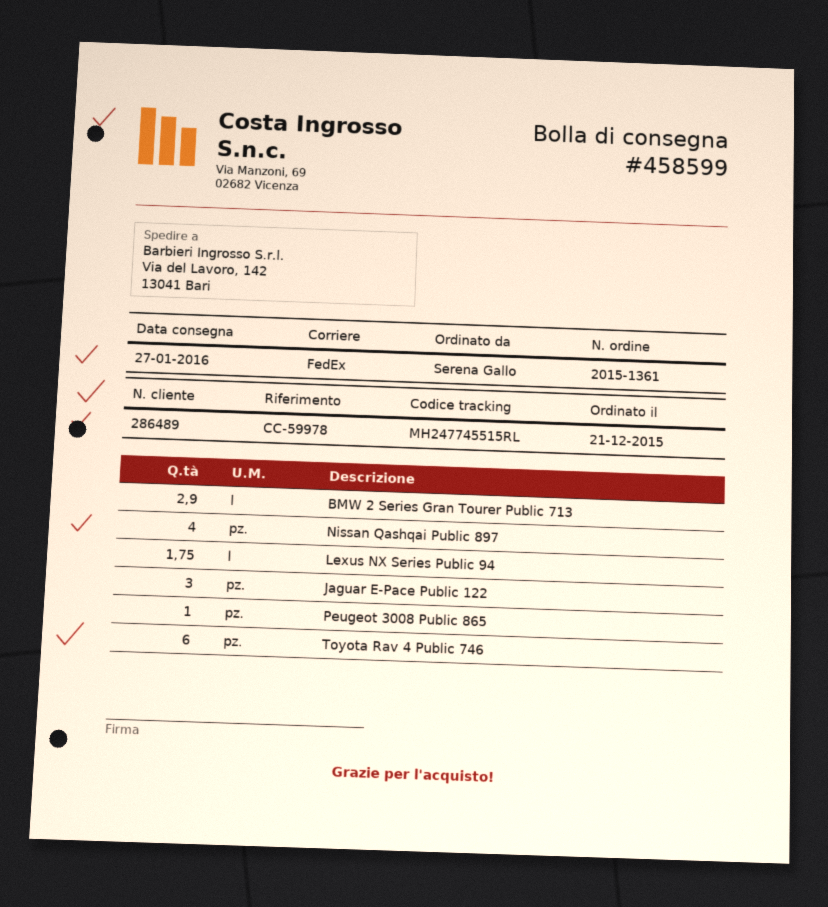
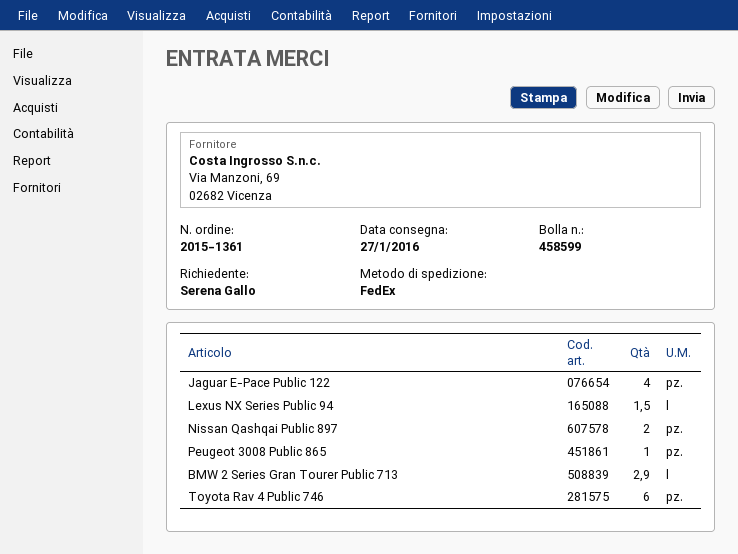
Nissan Qashqai Public 897: 4 -> 2
Lexus NX Series Public 94: 1.75 -> 1.5
Jaguar E-Pace Public 122: 3 -> 4

